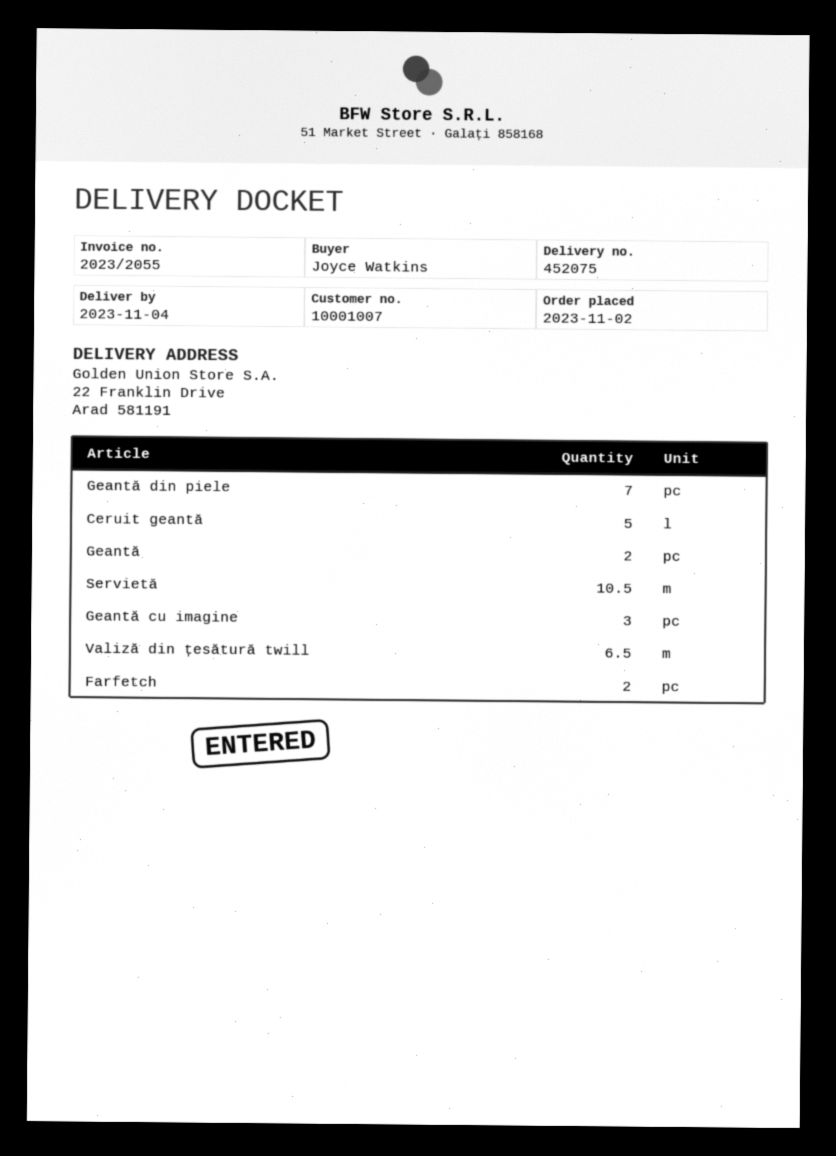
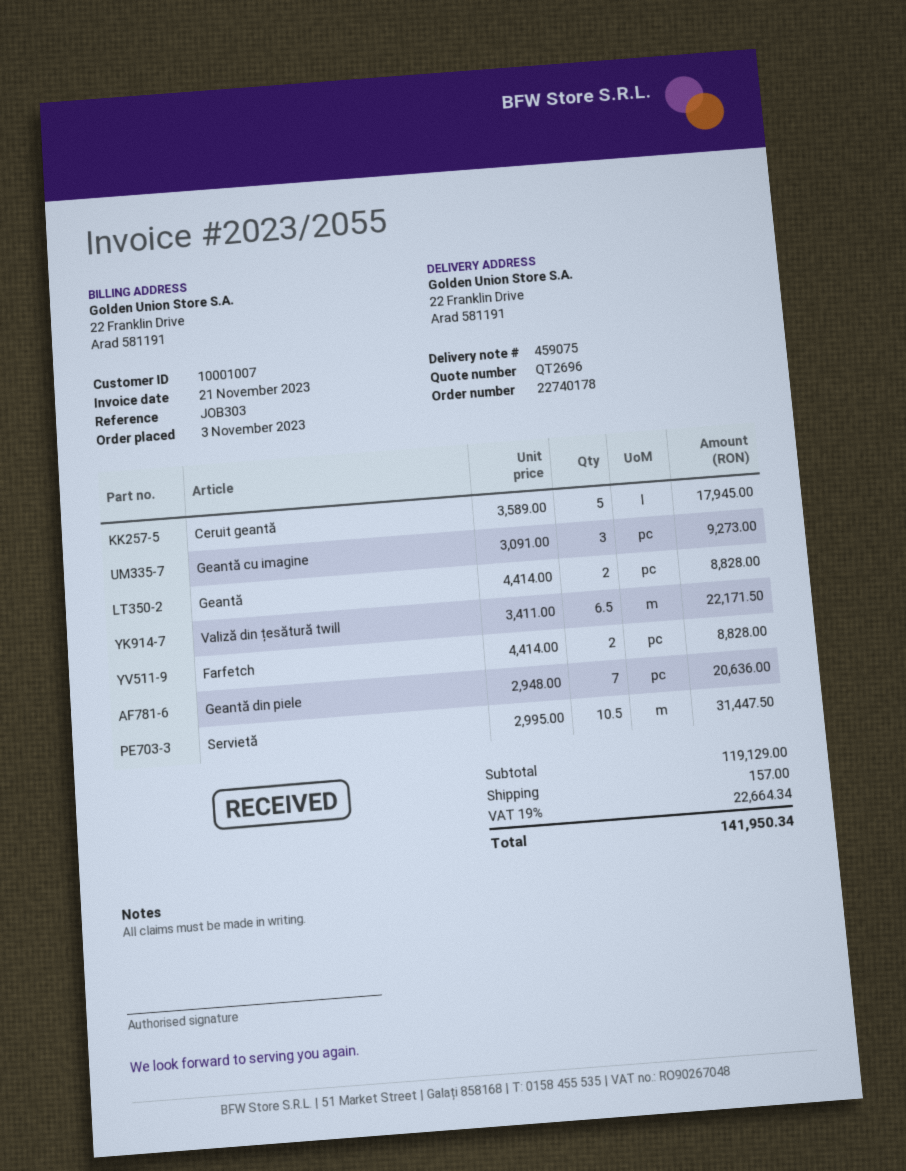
order date: 2023-11-02 -> 2023-11-03
delivery note number: 452075 -> 459075

